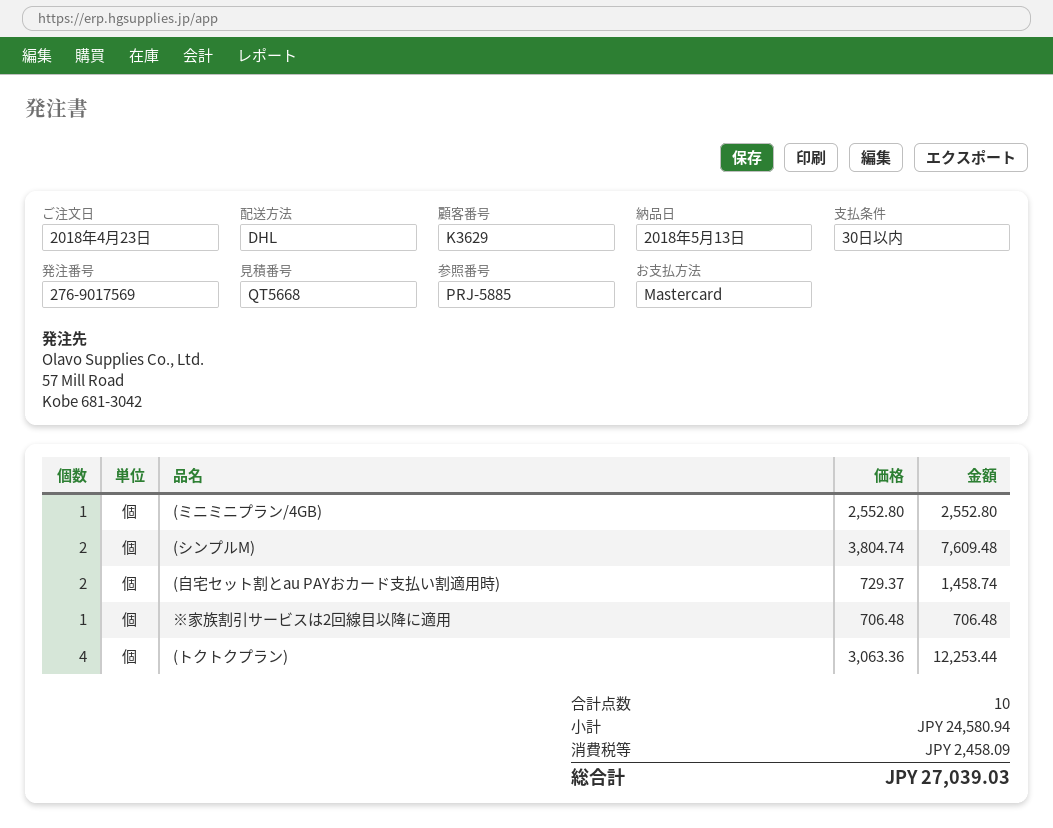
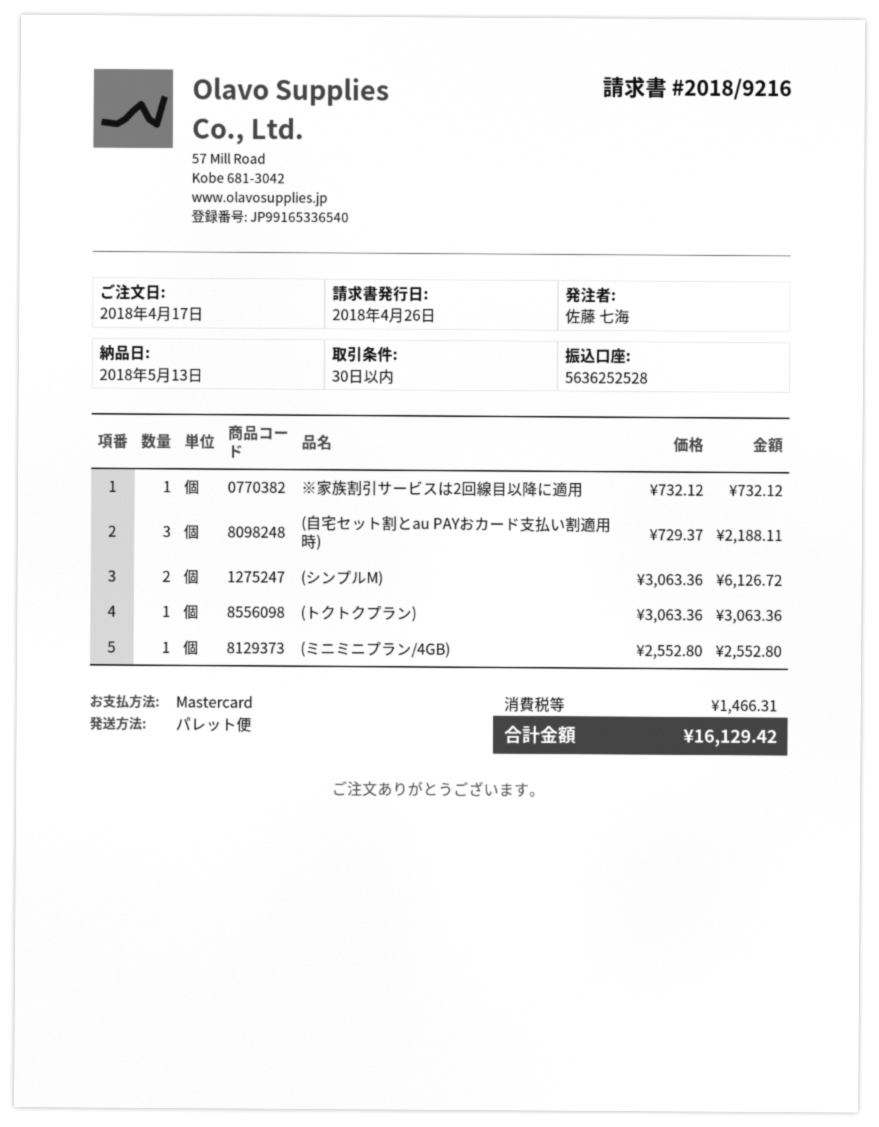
order date: 2018-04-23 -> 2018-04-17
shipping method: DHL -> pallet freight
(シンプルM): 2 x 3804.74 = 7609.48 -> 2 x 3063.36 = 6126.72
(自宅セット割とau PAYおカード支払い割適用時): 2 x 729.37 = 1458.74 -> 3 x 729.37 = 2188.11
※家族割引サービスは2回線目以降に適用: 1 x 706.48 = 706.48 -> 1 x 732.12 = 732.12
(トクトクプラン): 4 x 3063.36 = 12253.44 -> 1 x 3063.36 = 3063.36
tax: 2458.09 -> 1466.31
total: 27039.03 -> 16129.42

